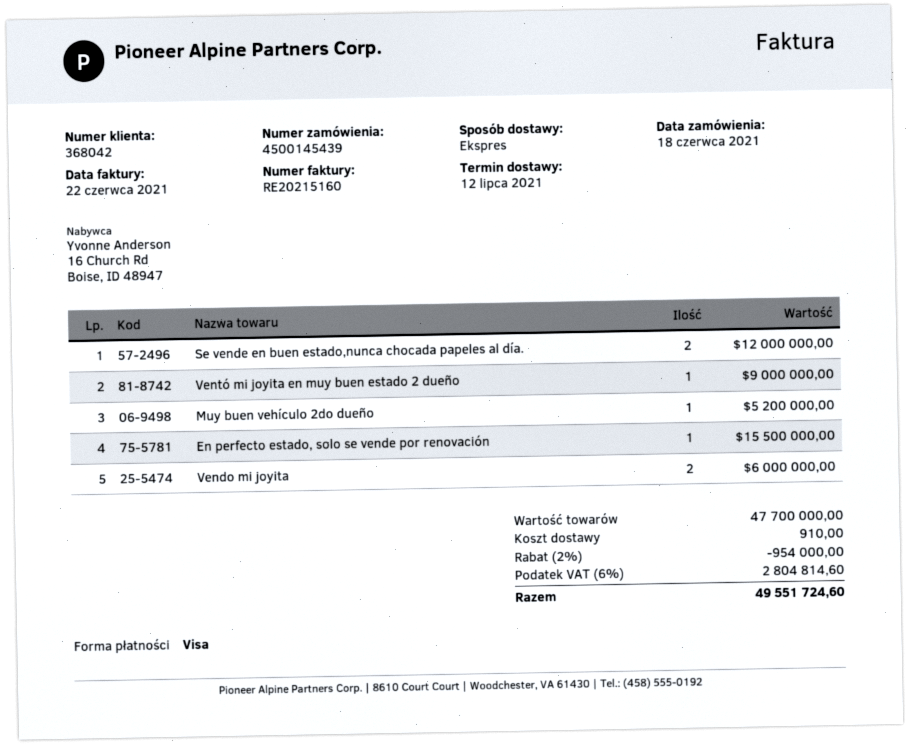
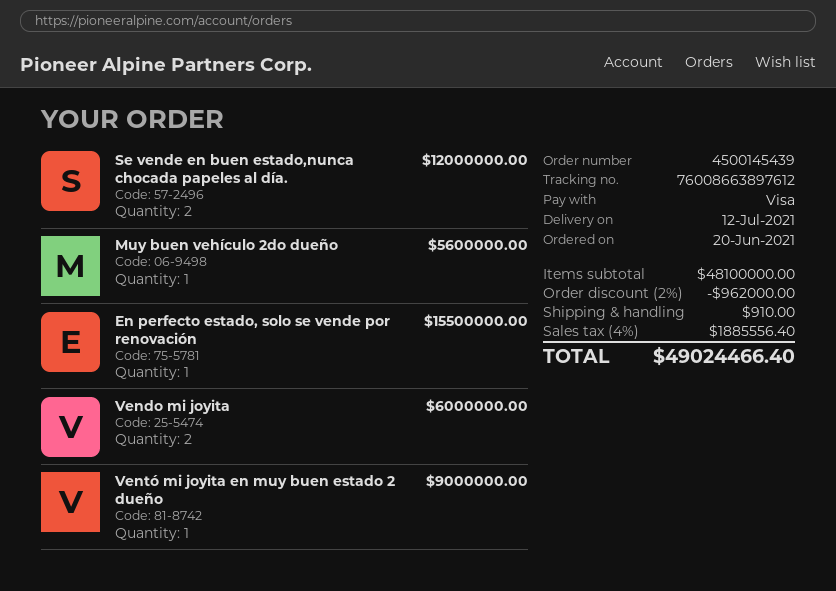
order date: 2021-06-18 -> 2021-06-20
Muy buen vehículo 2do dueño: 1 for 5200000.00 -> 1 for 5600000.00
subtotal: 47700000.00 -> 48100000.00
discount: 2% = 954000.00 -> 2% = 962000.00
tax: 6% = 2804814.60 -> 4% = 1885556.40
total: 49551724.60 -> 49024466.40

